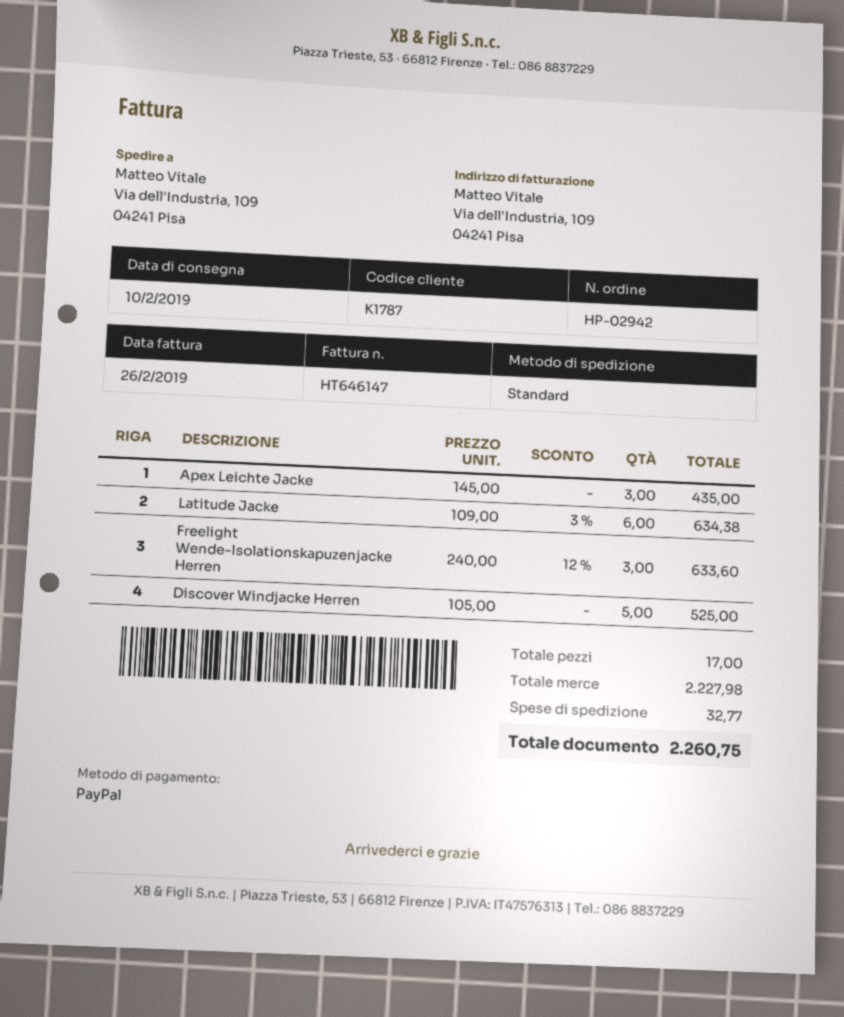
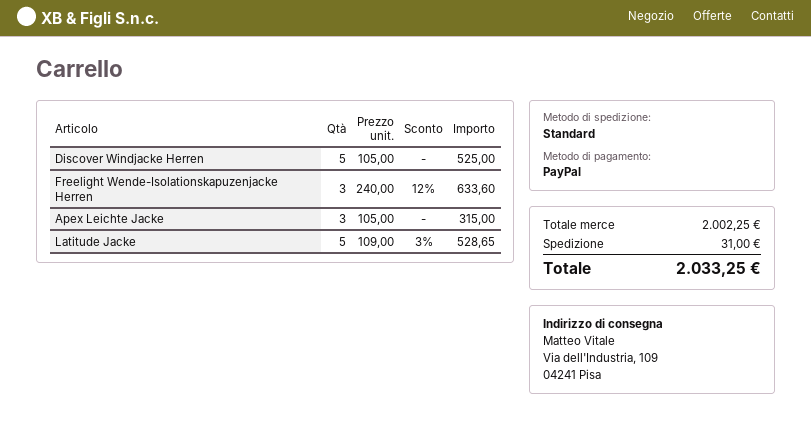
Apex Leichte Jacke: 3 x 145.00 = 435.00 -> 3 x 105.00 = 315.00
Latitude Jacke: 6 x 109.00 - 3% = 634.38 -> 5 x 109.00 - 3% = 528.65
subtotal: 2227.98 -> 2002.25
shipping: 32.77 -> 31.00
total: 2260.75 -> 2033.25

